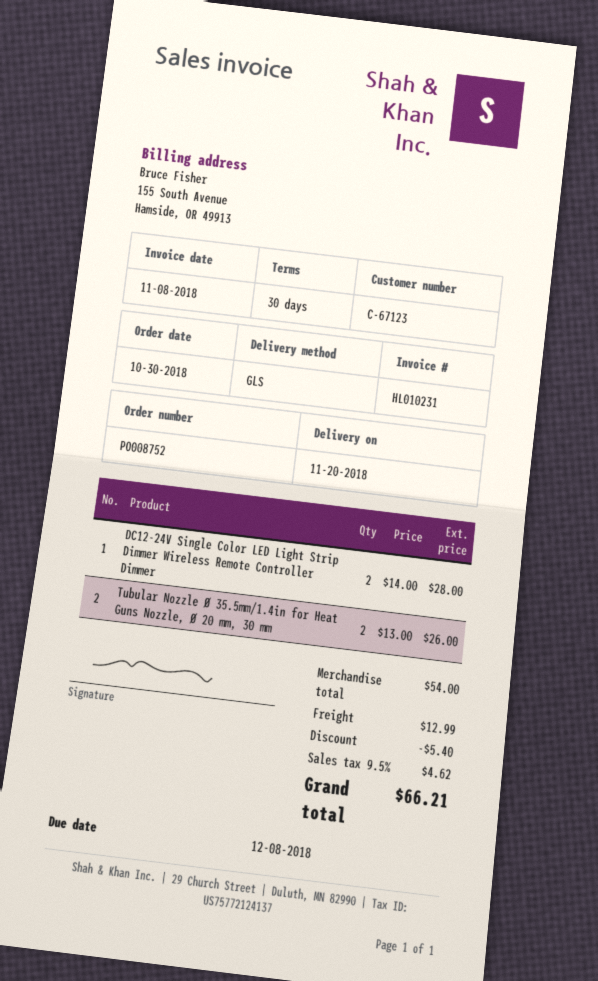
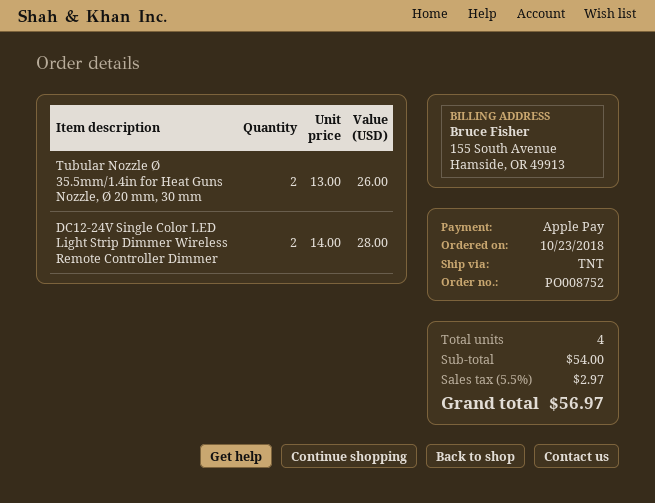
order date: 2018-10-30 -> 2018-10-23
shipping method: GLS -> TNT
discount: 5.40 -> none
shipping: 12.99 -> none
tax: 9.5% = 4.62 -> 5.5% = 2.97
total: 66.21 -> 56.97

